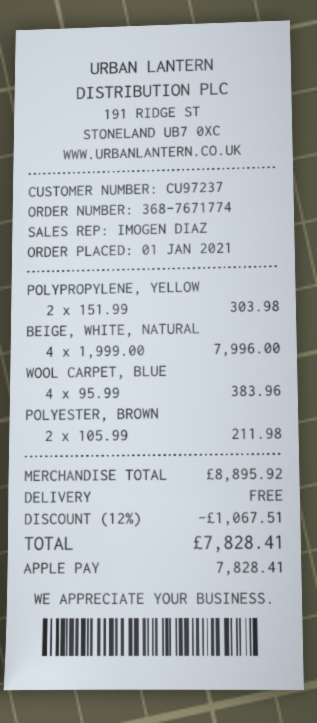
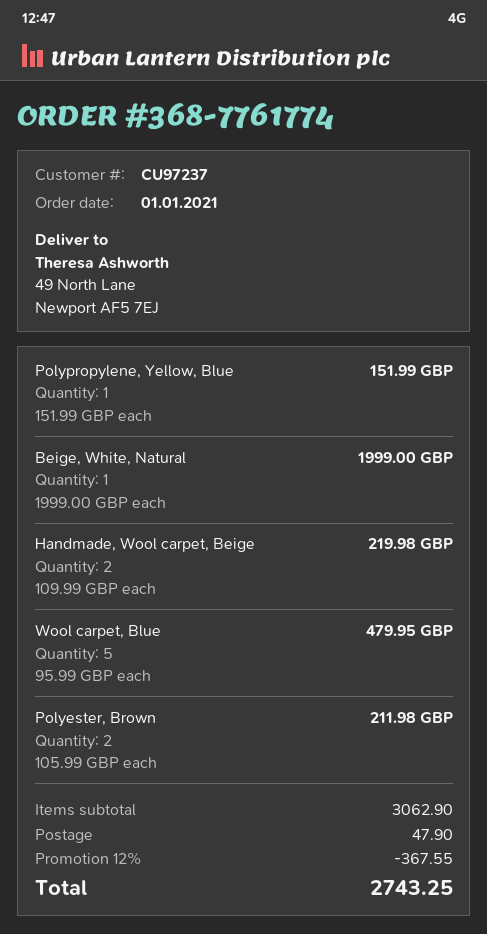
order number: 368-7671774 -> 368-7761774
POLYPROPYLENE, YELLOW: 2 x 151.99 = 303.98 -> 1 x 151.99 = 151.99
BEIGE, WHITE, NATURAL: 4 x 1999.00 = 7996.00 -> 1 x 1999.00 = 1999.00
WOOL CARPET, BLUE: 4 x 95.99 = 383.96 -> 5 x 95.99 = 479.95
Handmade, Wool carpet, Beige: none -> 2 x 109.99 = 219.98
subtotal: 8895.92 -> 3062.90
discount: 12% = 1067.51 -> 12% = 367.55
shipping: 0.00 -> 47.90
total: 7828.41 -> 2743.25

